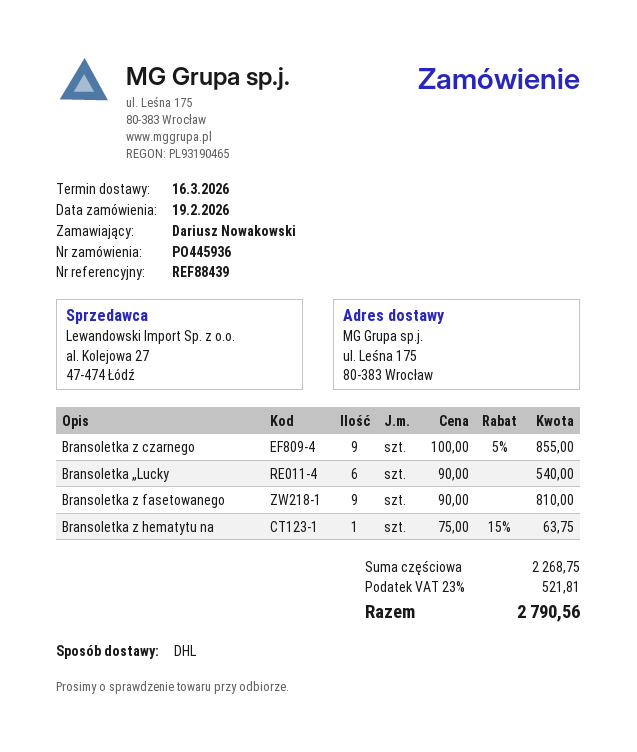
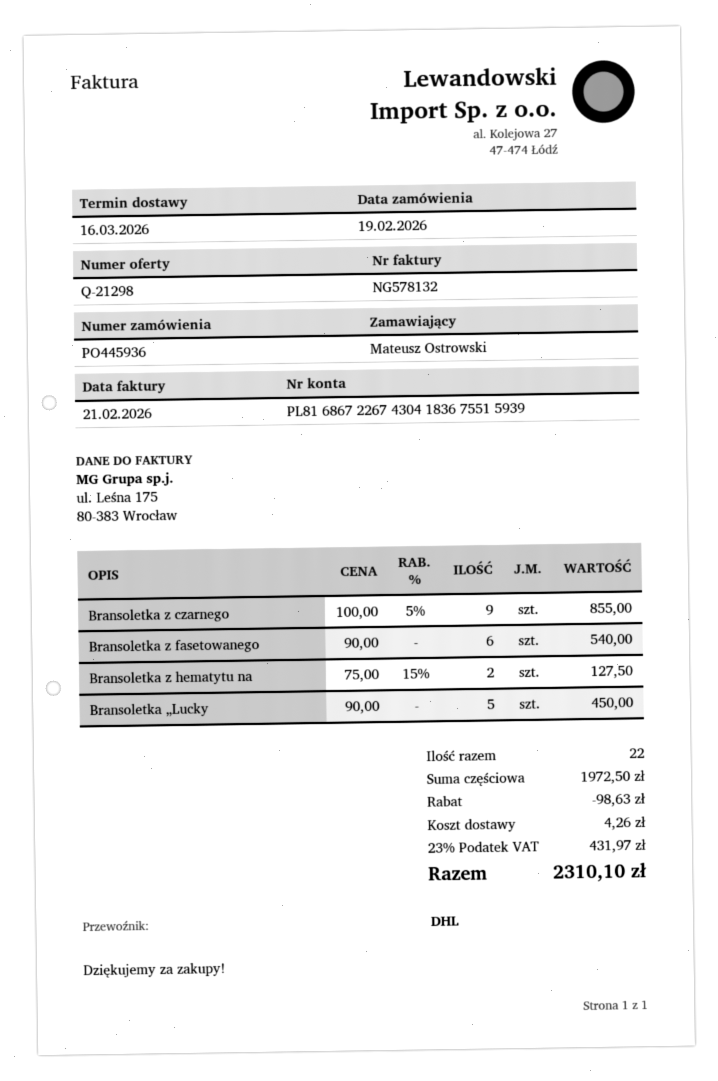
ordered by: Dariusz Nowakowski -> Mateusz Ostrowski
Bransoletka „Lucky: 6 x 90.00 = 540.00 -> 5 x 90.00 = 450.00
Bransoletka z fasetowanego: 9 x 90.00 = 810.00 -> 6 x 90.00 = 540.00
Bransoletka z hematytu na: 1 x 75.00 - 15% = 63.75 -> 2 x 75.00 - 15% = 127.50
subtotal: 2268.75 -> 1972.50
discount: none -> 98.63
shipping: none -> 4.26
tax: 23% = 521.81 -> 23% = 431.97
total: 2790.56 -> 2310.10

